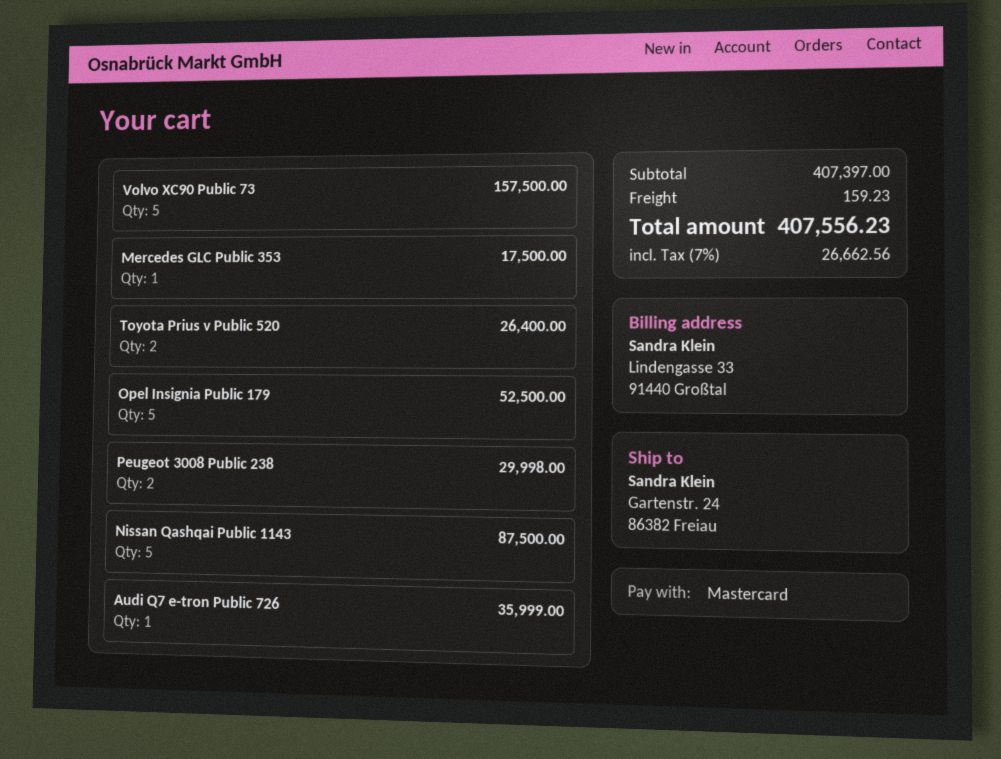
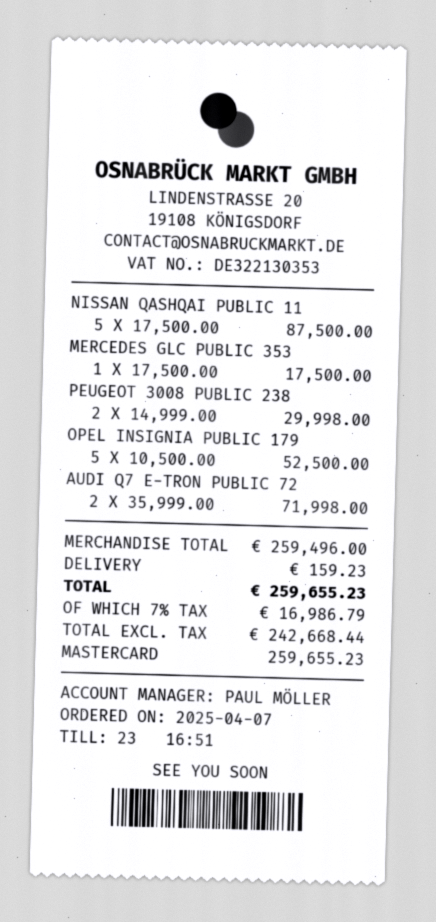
Volvo XC90 Public 73: 5 for 157500.00 -> none
Toyota Prius v Public 520: 2 for 26400.00 -> none
Audi Q7 e-tron Public 726: 1 for 35999.00 -> 2 for 71998.00
subtotal: 407397.00 -> 259496.00
tax: 7% = 26662.56 -> 7% = 16986.79
total: 407556.23 -> 259655.23

